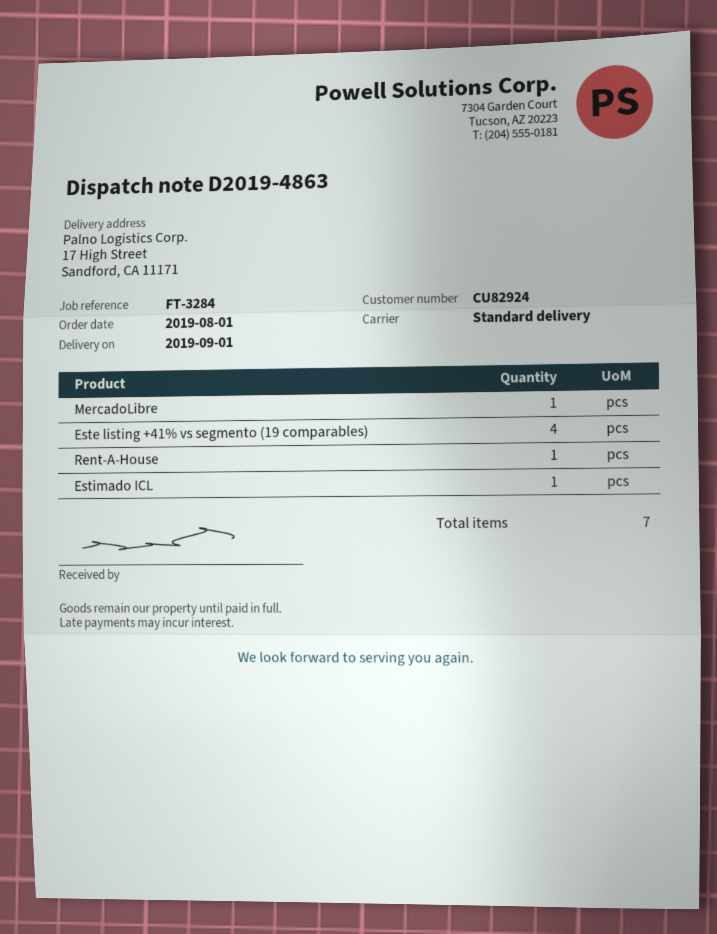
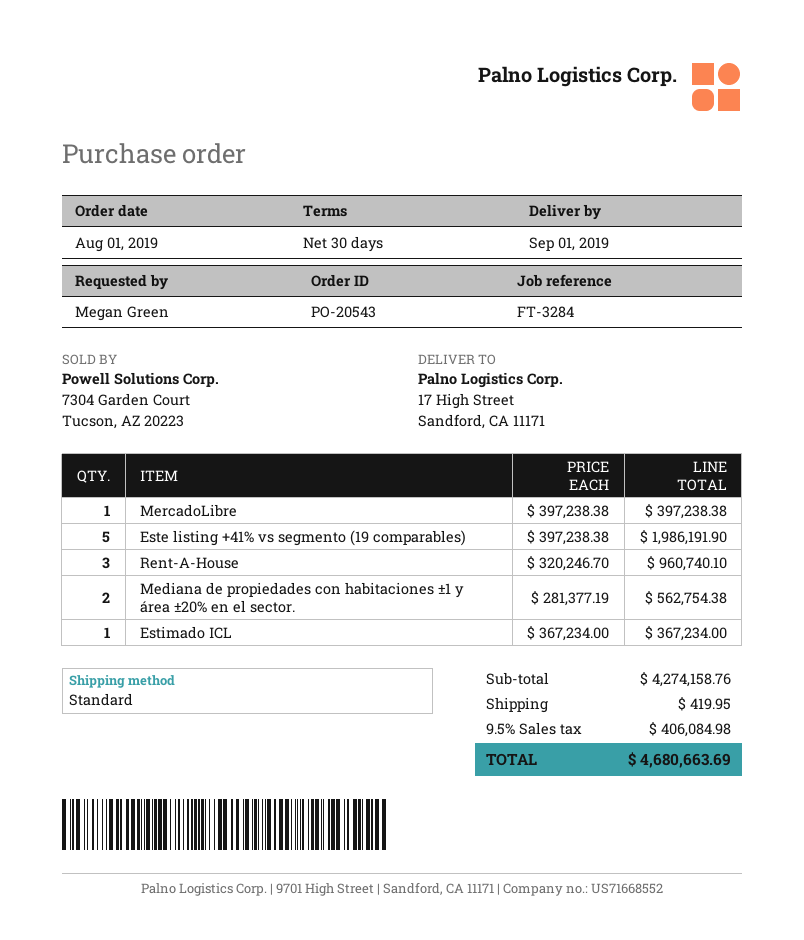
Este listing +41% vs segmento (19 comparables): 4 -> 5
Rent-A-House: 1 -> 3
Mediana de propiedades con habitaciones ±1 y área ±20% en el sector.: none -> 2

